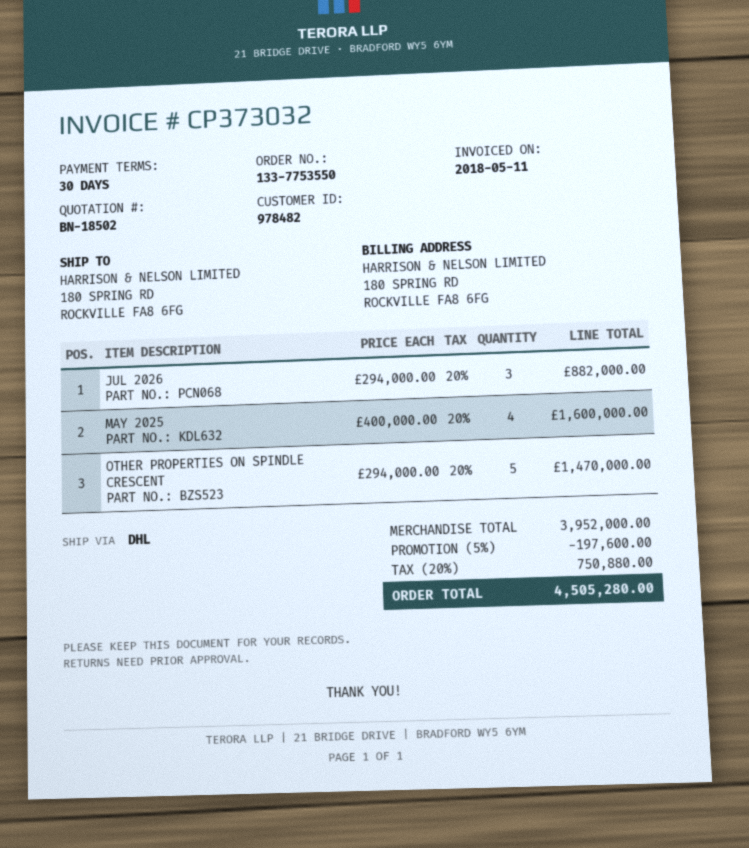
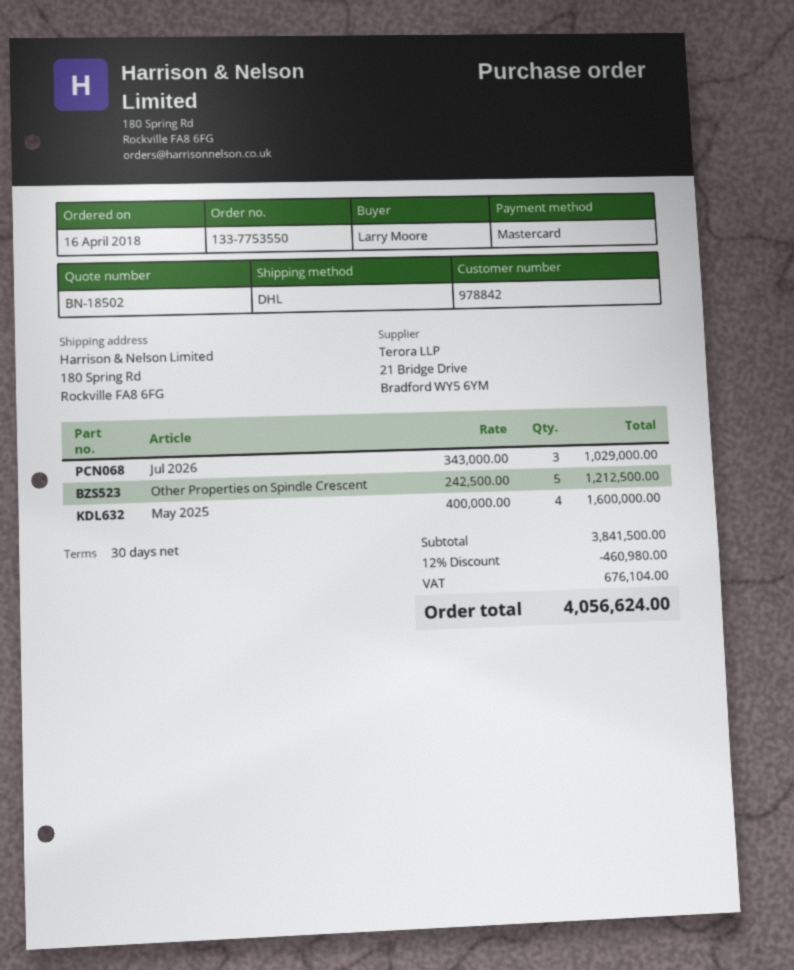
customer number: 978482 -> 978842
JUL 2026: 3 x 294000.00 = 882000.00 -> 3 x 343000.00 = 1029000.00
OTHER PROPERTIES ON SPINDLE CRESCENT: 5 x 294000.00 = 1470000.00 -> 5 x 242500.00 = 1212500.00
subtotal: 3952000.00 -> 3841500.00
discount: 5% = 197600.00 -> 12% = 460980.00
tax: 750880.00 -> 676104.00
total: 4505280.00 -> 4056624.00

